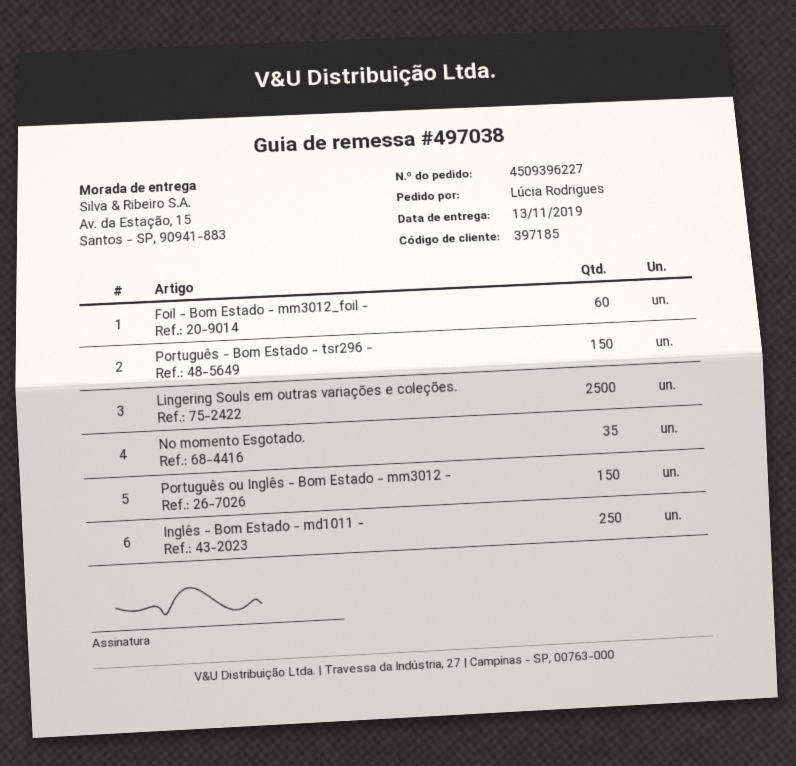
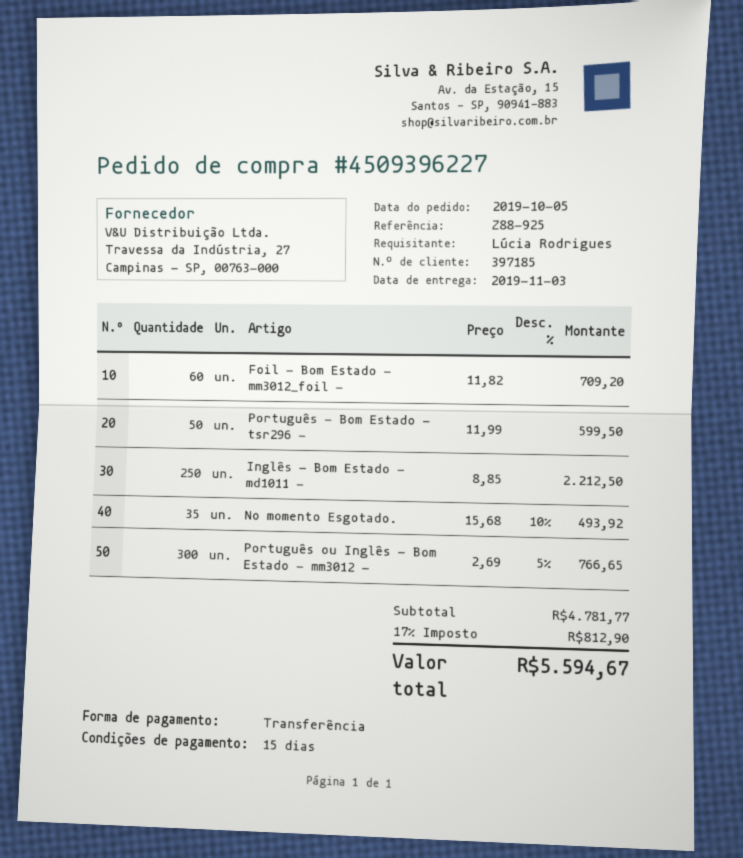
delivery date: 2019-11-13 -> 2019-11-03
Português - Bom Estado - tsr296 -: 150 -> 50
Lingering Souls em outras variações e coleções.: 2500 -> none
Português ou Inglês - Bom Estado - mm3012 -: 150 -> 300

